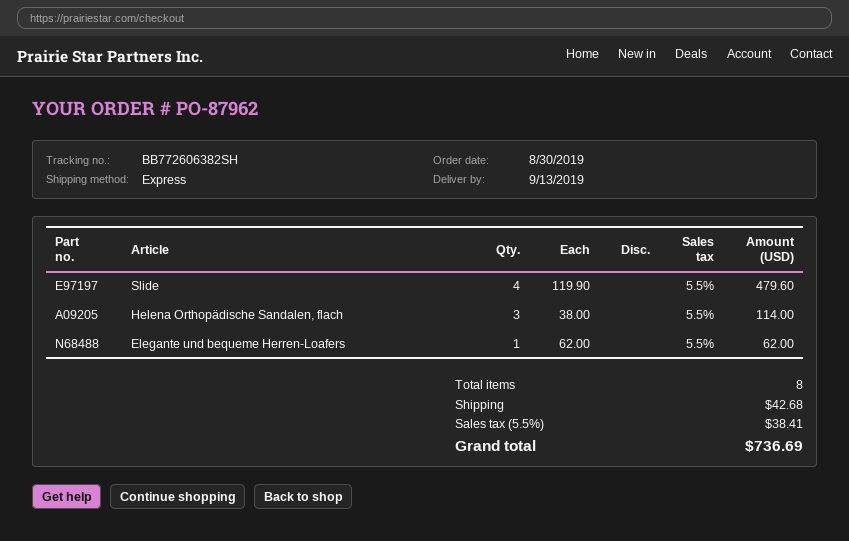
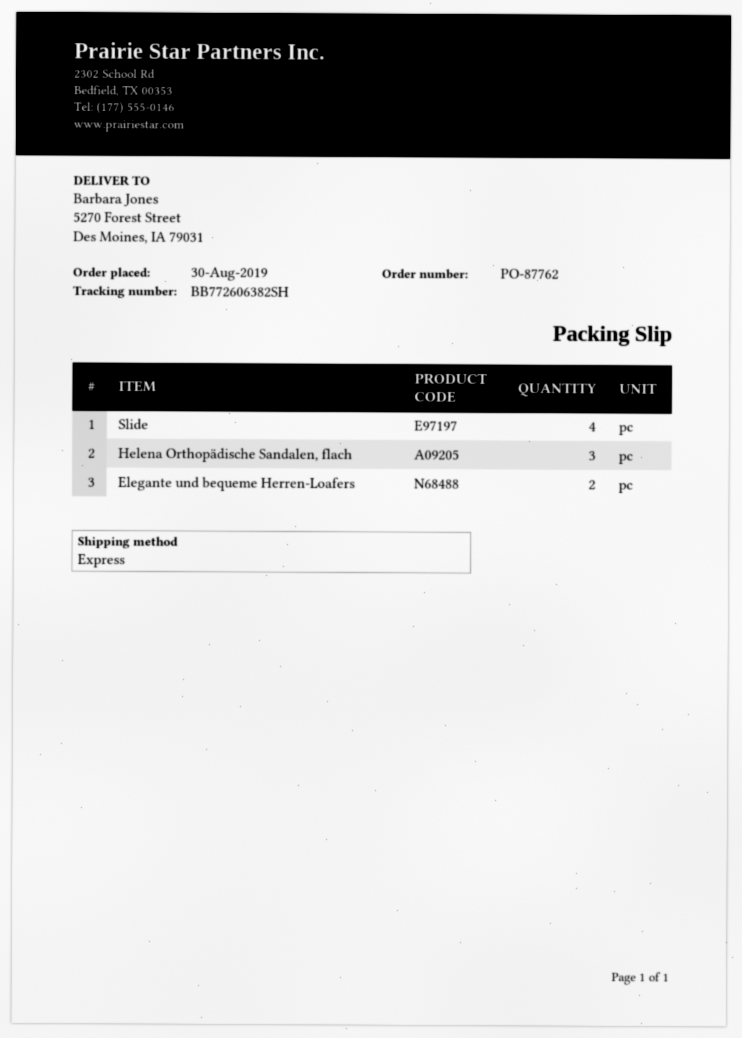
order number: PO-87962 -> PO-87762
Elegante und bequeme Herren-Loafers: 1 -> 2

